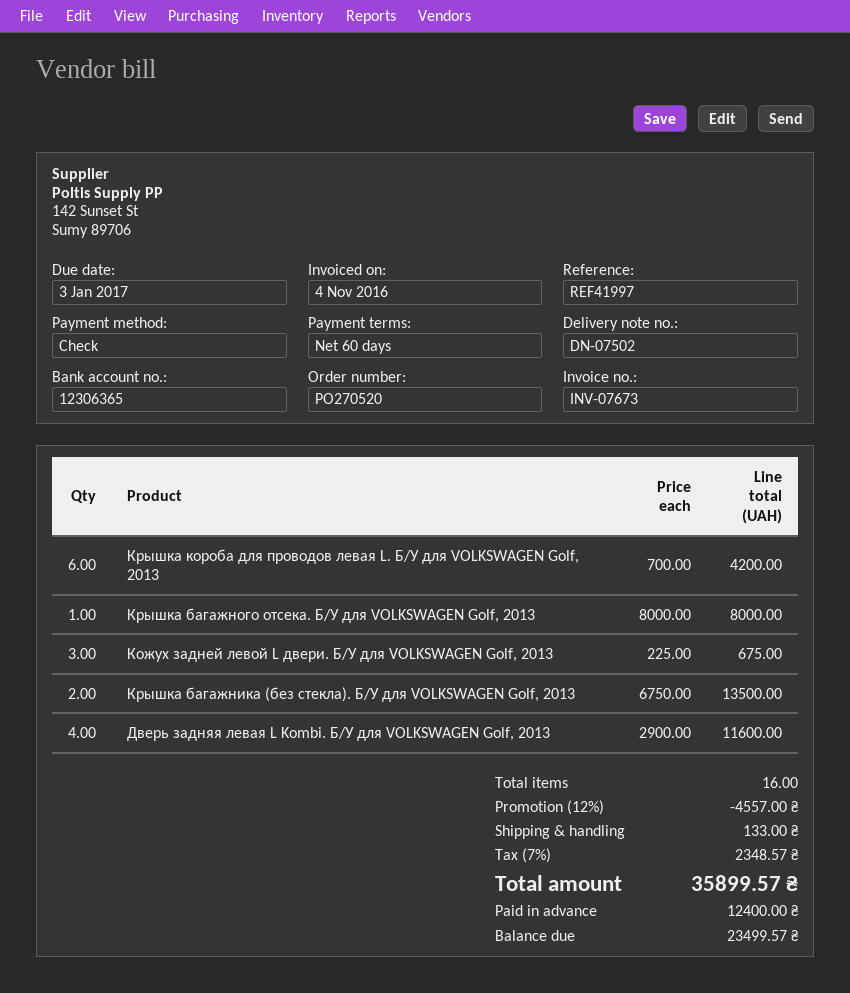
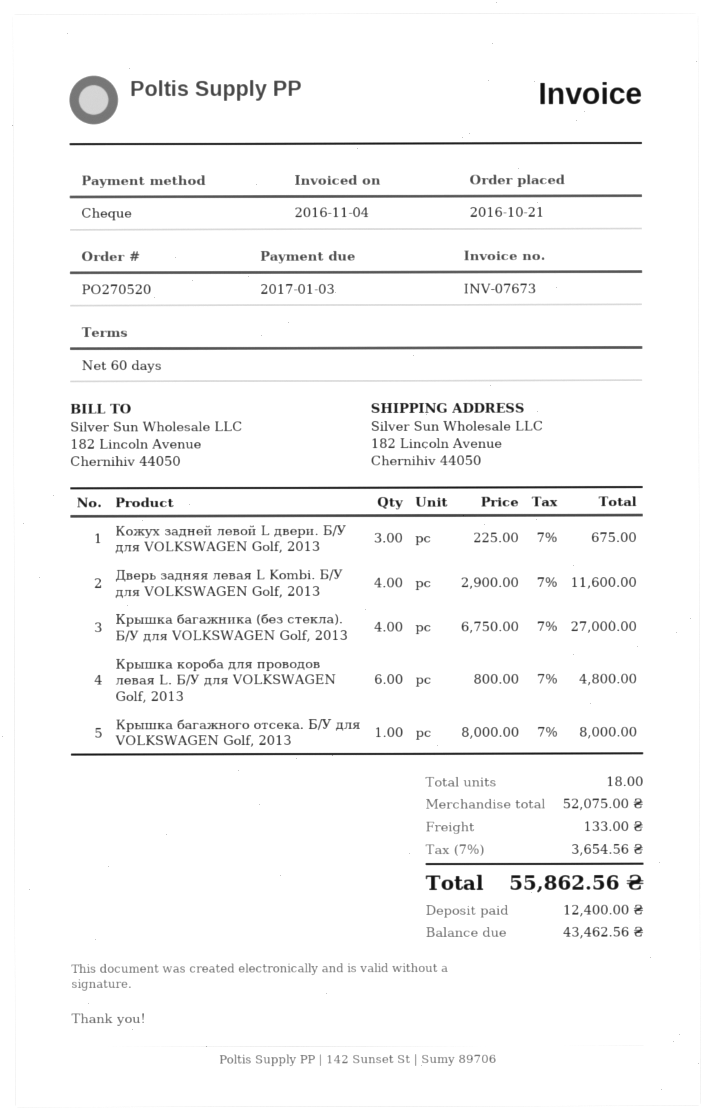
Крышка короба для проводов левая L. Б/У для VOLKSWAGEN Golf, 2013: 6 x 700.00 = 4200.00 -> 6 x 800.00 = 4800.00
Крышка багажника (без стекла). Б/У для VOLKSWAGEN Golf, 2013: 2 x 6750.00 = 13500.00 -> 4 x 6750.00 = 27000.00
total quantity: 16 -> 18
discount: 12% = 4557.00 -> none
tax: 7% = 2348.57 -> 7% = 3654.56
total: 35899.57 -> 55862.56
balance: 23499.57 -> 43462.56

